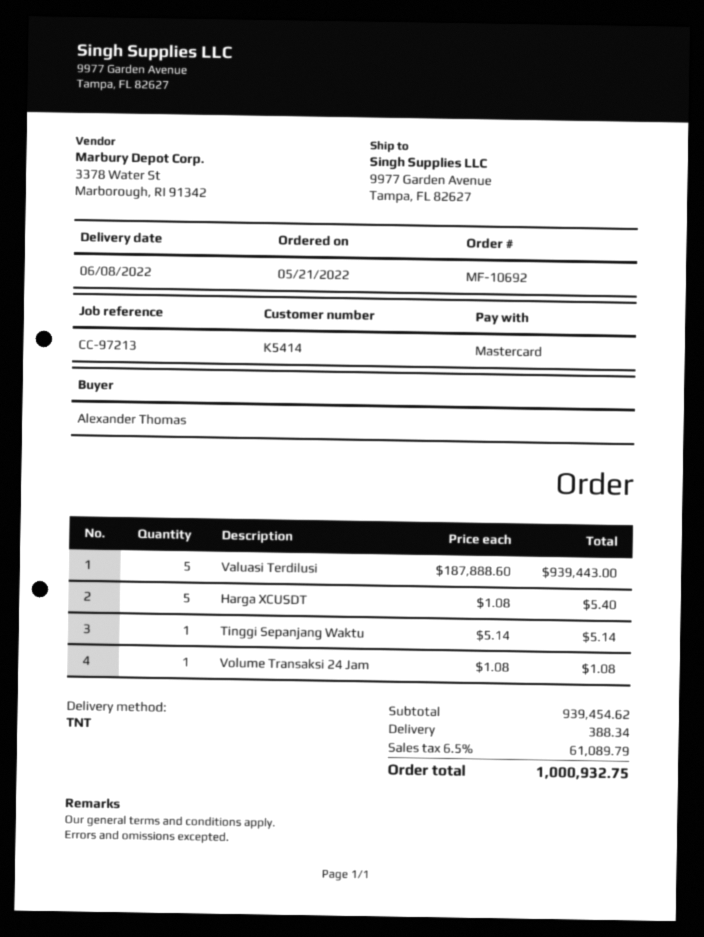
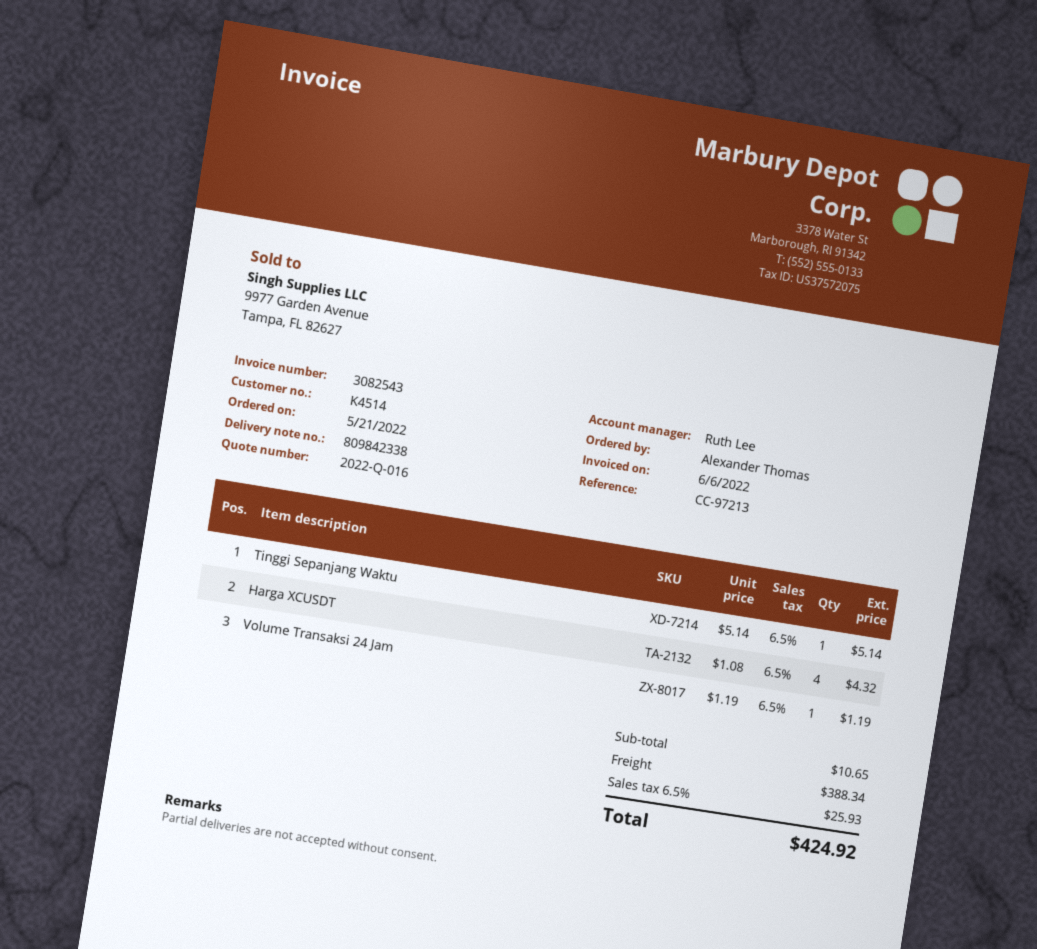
customer number: K5414 -> K4514
Valuasi Terdilusi: 5 x 187888.60 = 939443.00 -> none
Harga XCUSDT: 5 x 1.08 = 5.40 -> 4 x 1.08 = 4.32
Volume Transaksi 24 Jam: 1 x 1.08 = 1.08 -> 1 x 1.19 = 1.19
subtotal: 939454.62 -> 10.65
tax: 6.5% = 61089.79 -> 6.5% = 25.93
total: 1000932.75 -> 424.92

